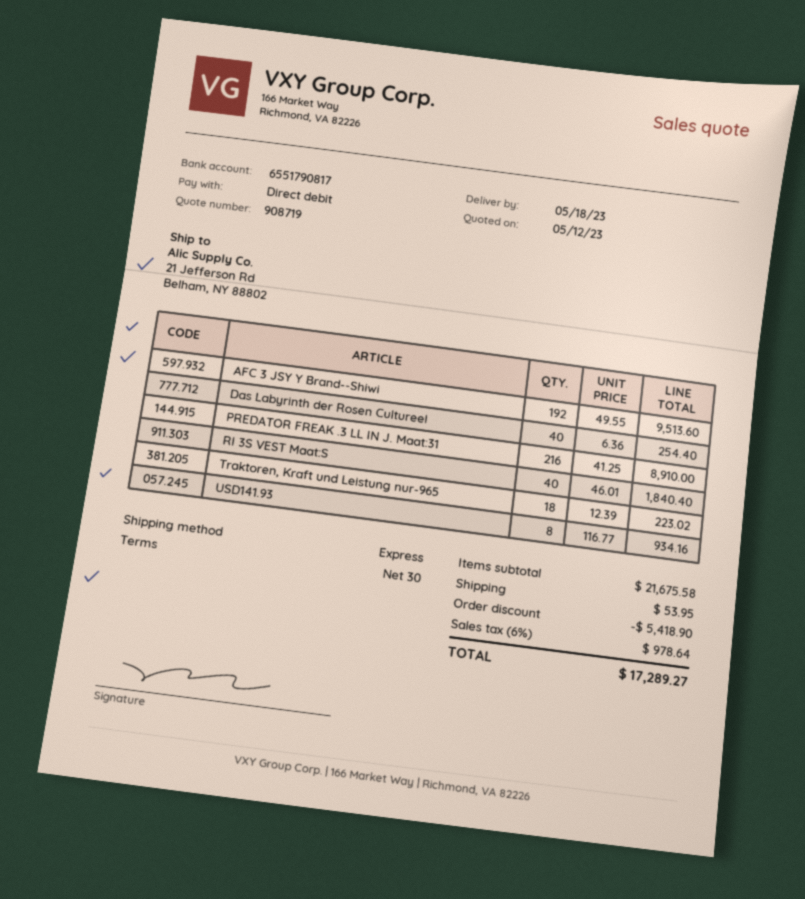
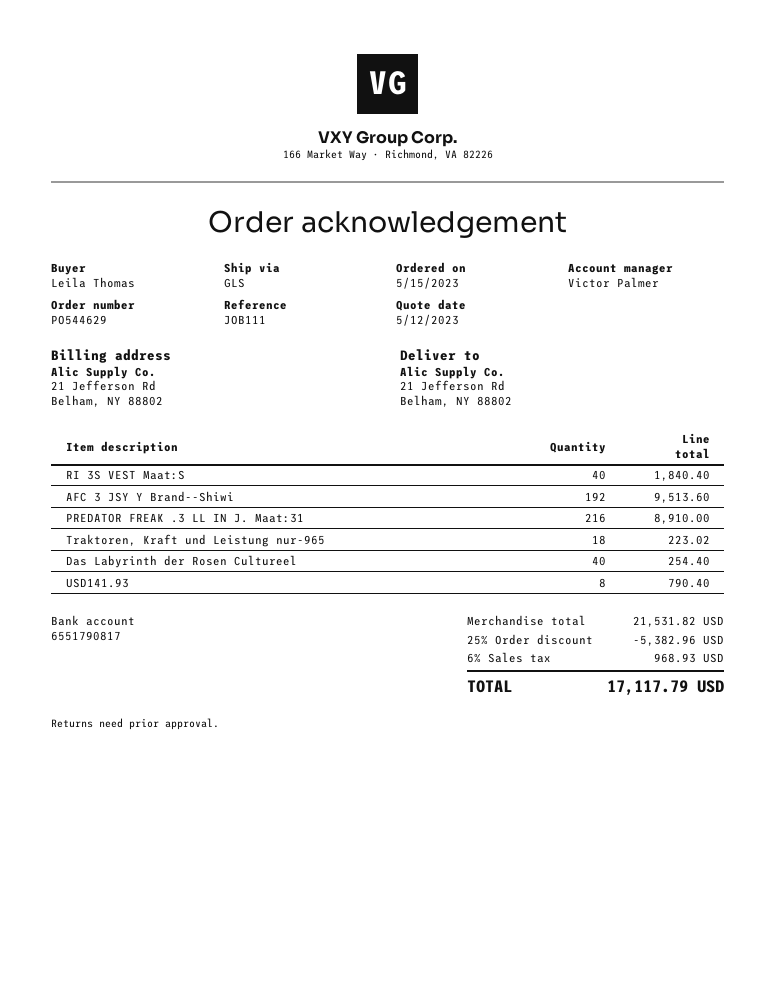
shipping method: express -> GLS
USD141.93: 8 for 934.16 -> 8 for 790.40
subtotal: 21675.58 -> 21531.82
discount: 5418.90 -> 5382.96
shipping: 53.95 -> none
tax: 6% = 978.64 -> 6% = 968.93
total: 17289.27 -> 17117.79

